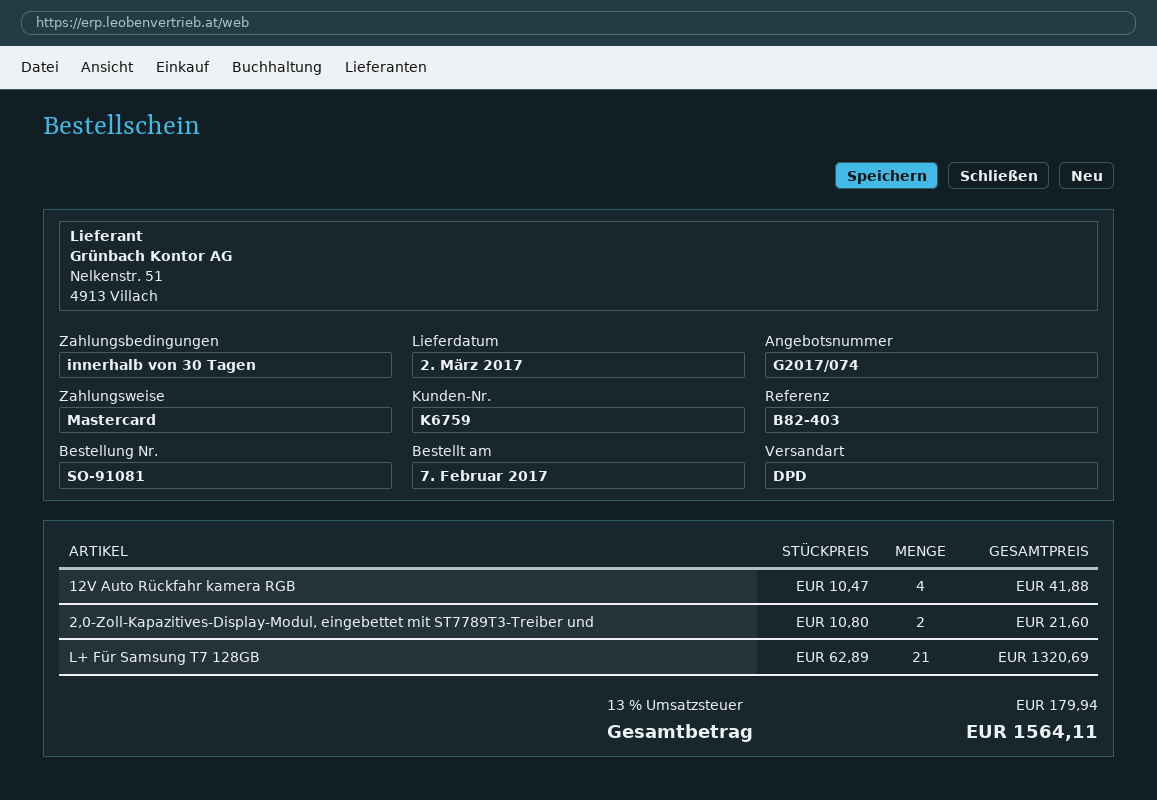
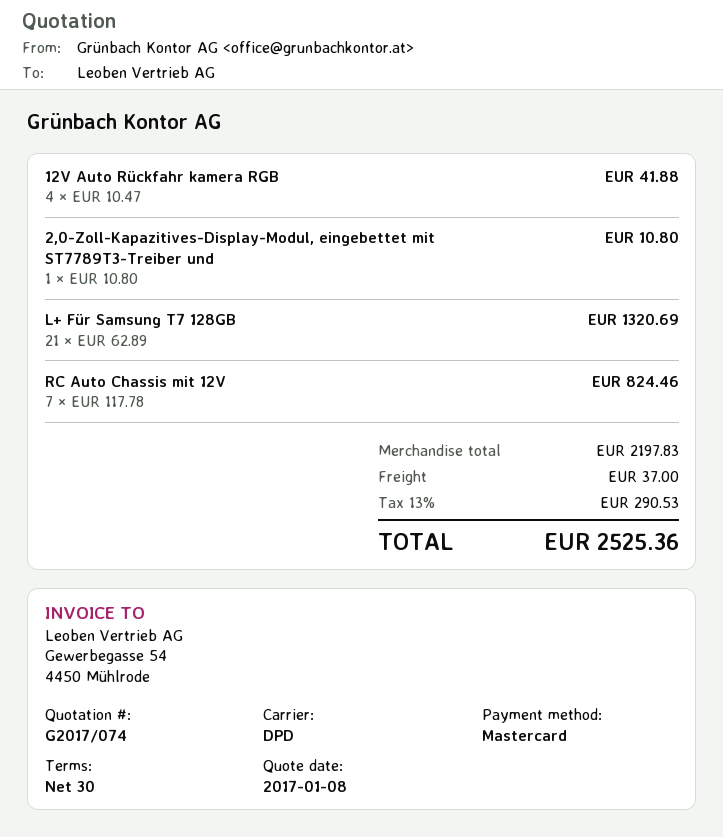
2,0-Zoll-Kapazitives-Display-Modul, eingebettet mit ST7789T3-Treiber und: 2 x 10.80 = 21.60 -> 1 x 10.80 = 10.80
RC Auto Chassis mit 12V: none -> 7 x 117.78 = 824.46
shipping: none -> 37.00
tax: 13% = 179.94 -> 13% = 290.53
total: 1564.11 -> 2525.36

